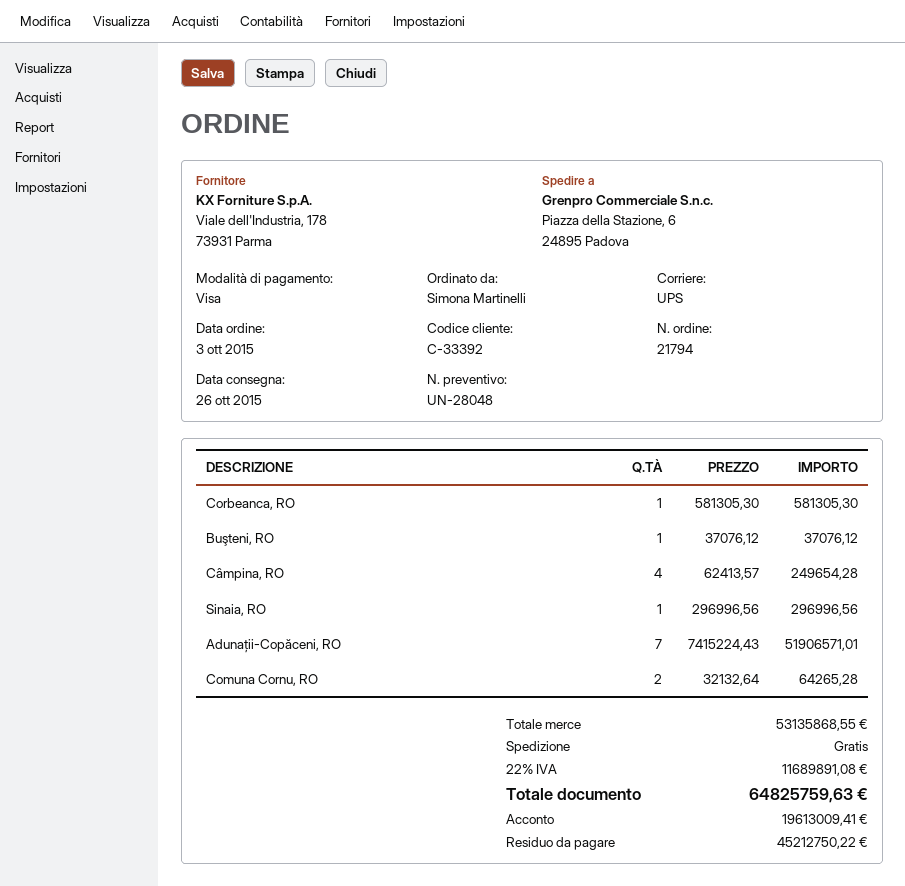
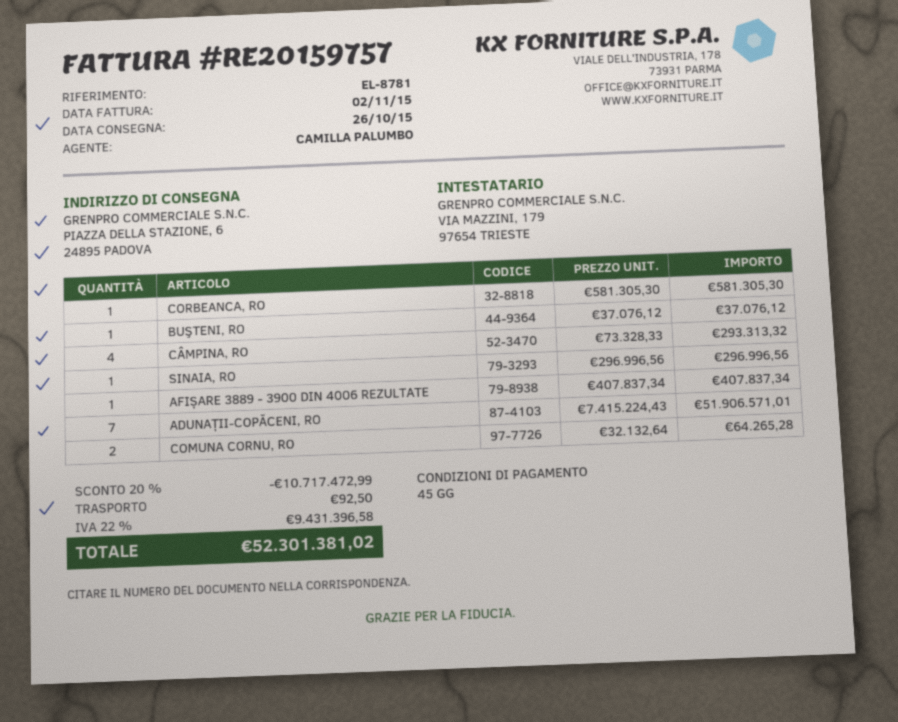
Câmpina, RO: 4 x 62413.57 = 249654.28 -> 4 x 73328.33 = 293313.32
AFIȘARE 3889 - 3900 DIN 4006 REZULTATE: none -> 1 x 407837.34 = 407837.34
discount: none -> 20% = 10717472.99
shipping: 0.00 -> 92.50
tax: 22% = 11689891.08 -> 22% = 9431396.58
total: 64825759.63 -> 52301381.02

